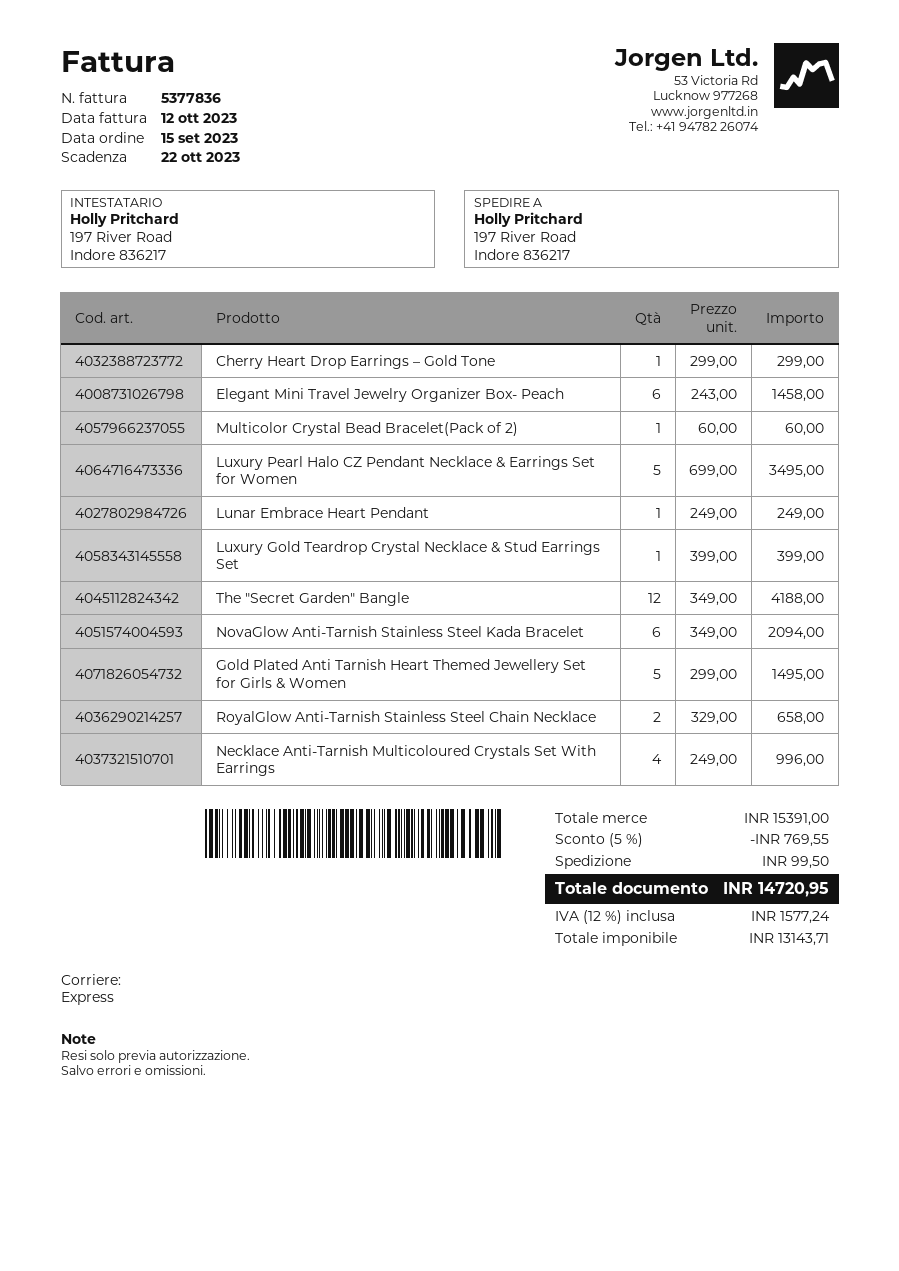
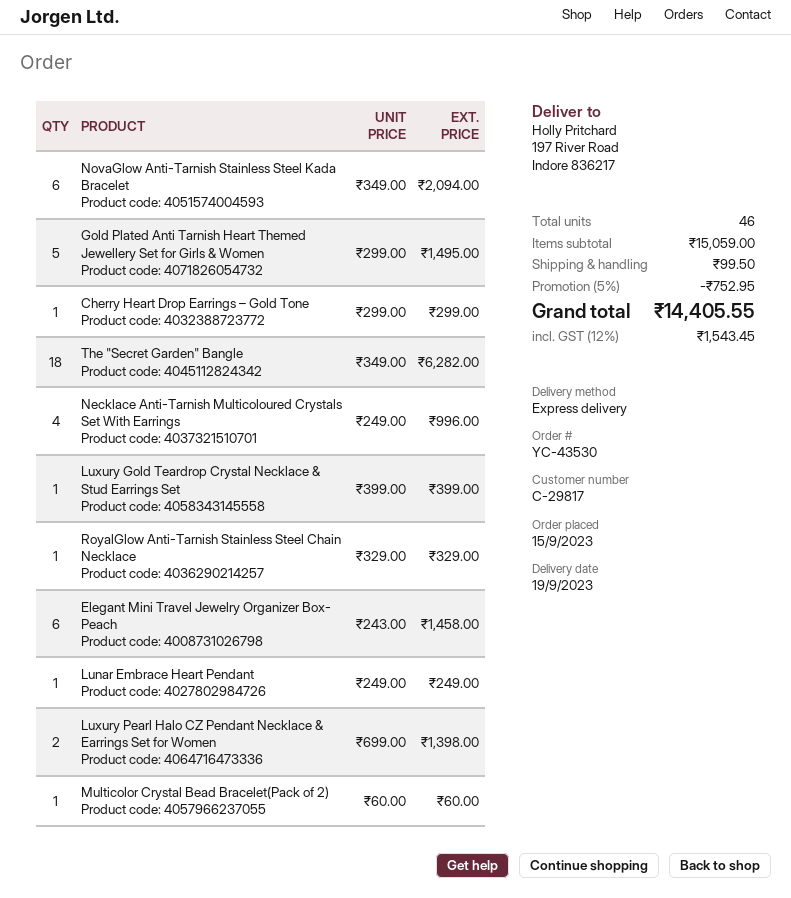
Luxury Pearl Halo CZ Pendant Necklace & Earrings Set for Women: 5 x 699.00 = 3495.00 -> 2 x 699.00 = 1398.00
The "Secret Garden" Bangle: 12 x 349.00 = 4188.00 -> 18 x 349.00 = 6282.00
RoyalGlow Anti-Tarnish Stainless Steel Chain Necklace: 2 x 329.00 = 658.00 -> 1 x 329.00 = 329.00
subtotal: 15391.00 -> 15059.00
discount: 5% = 769.55 -> 5% = 752.95
tax: 12% = 1577.24 -> 12% = 1543.45
total: 14720.95 -> 14405.55

